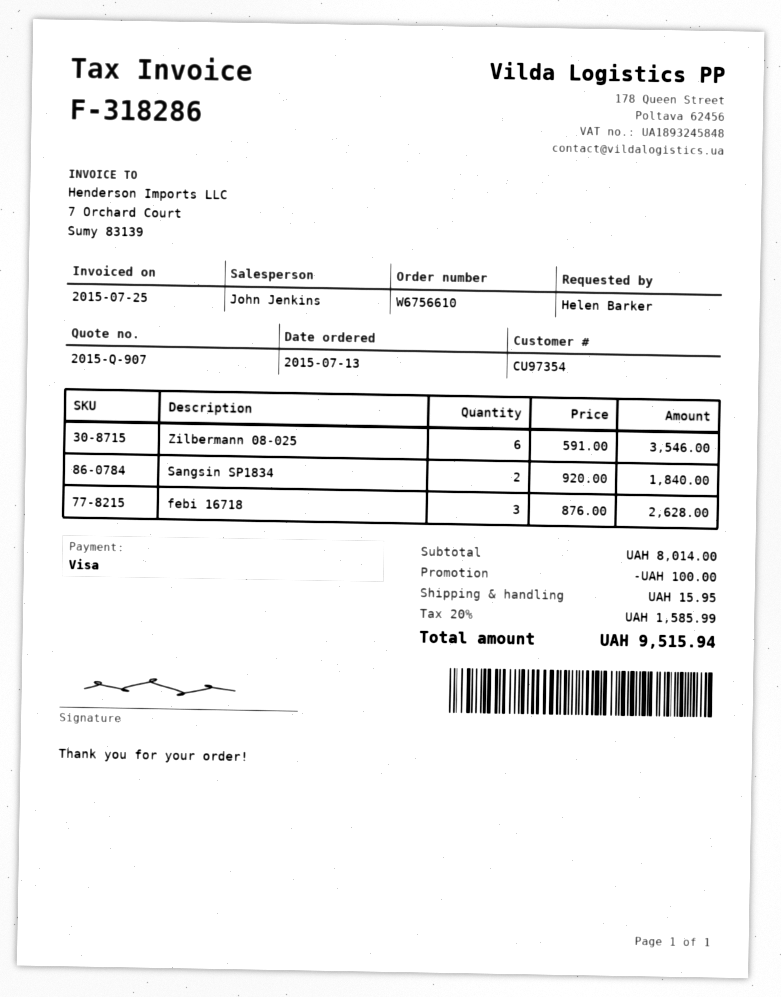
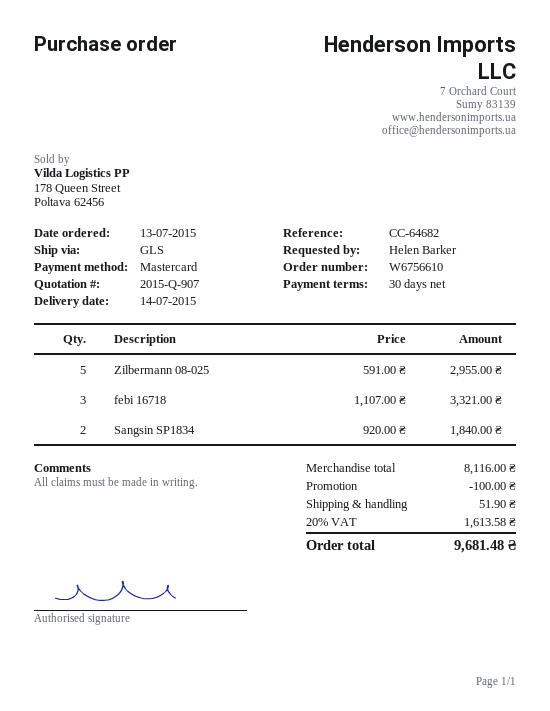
payment method: Visa -> Mastercard
Zilbermann 08-025: 6 x 591.00 = 3546.00 -> 5 x 591.00 = 2955.00
febi 16718: 3 x 876.00 = 2628.00 -> 3 x 1107.00 = 3321.00
subtotal: 8014.00 -> 8116.00
shipping: 15.95 -> 51.90
tax: 20% = 1585.99 -> 20% = 1613.58
total: 9515.94 -> 9681.48

